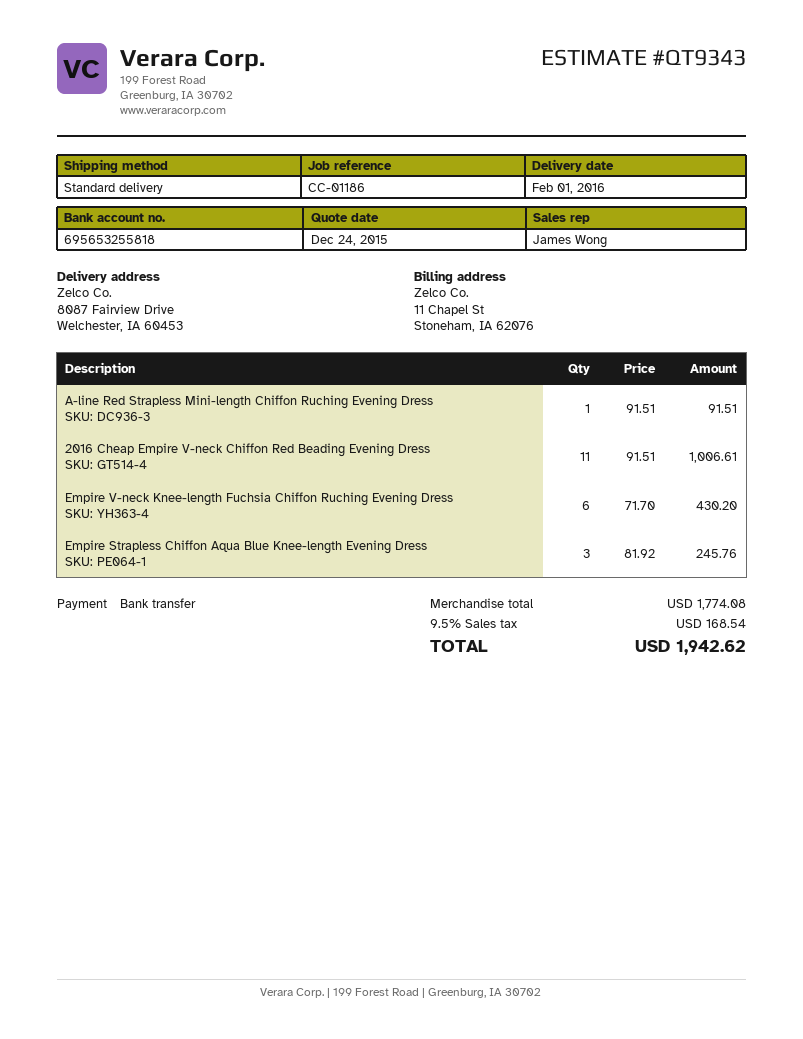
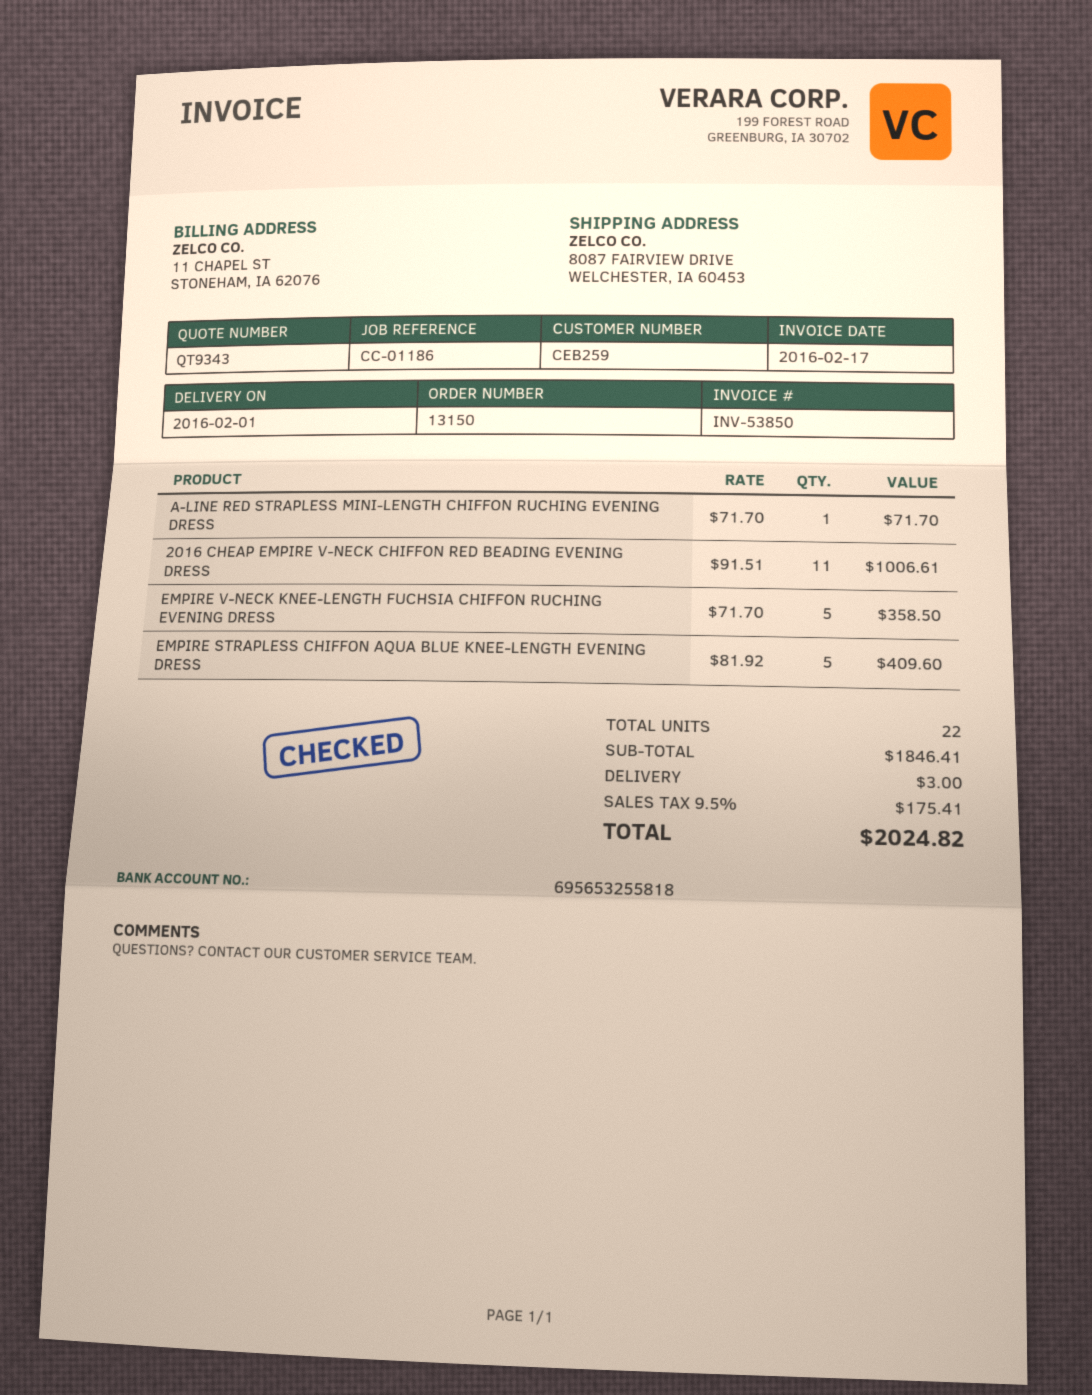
A-line Red Strapless Mini-length Chiffon Ruching Evening Dress: 1 x 91.51 = 91.51 -> 1 x 71.70 = 71.70
Empire V-neck Knee-length Fuchsia Chiffon Ruching Evening Dress: 6 x 71.70 = 430.20 -> 5 x 71.70 = 358.50
Empire Strapless Chiffon Aqua Blue Knee-length Evening Dress: 3 x 81.92 = 245.76 -> 5 x 81.92 = 409.60
subtotal: 1774.08 -> 1846.41
shipping: none -> 3.00
tax: 9.5% = 168.54 -> 9.5% = 175.41
total: 1942.62 -> 2024.82

